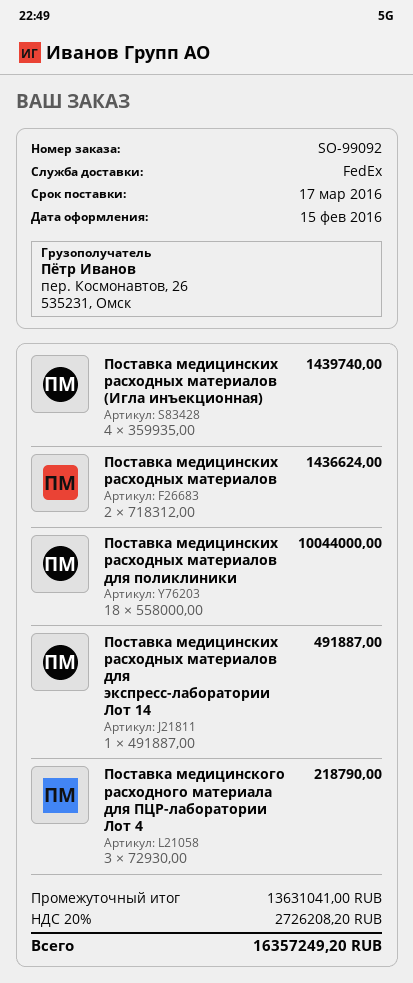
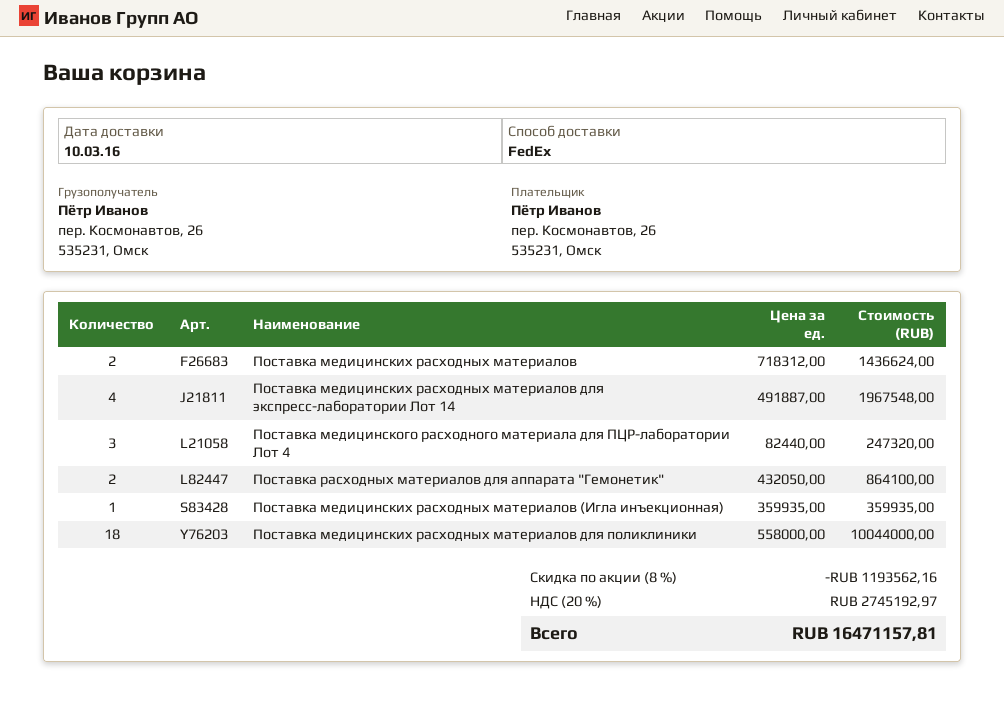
delivery date: 2016-03-17 -> 2016-03-10
Поставка медицинских расходных материалов (Игла инъекционная): 4 x 359935.00 = 1439740.00 -> 1 x 359935.00 = 359935.00
Поставка медицинских расходных материалов для экспресс-лаборатории Лот 14: 1 x 491887.00 = 491887.00 -> 4 x 491887.00 = 1967548.00
Поставка медицинского расходного материала для ПЦР-лаборатории Лот 4: 3 x 72930.00 = 218790.00 -> 3 x 82440.00 = 247320.00
Поставка расходных материалов для аппарата "Гемонетик": none -> 2 x 432050.00 = 864100.00
discount: none -> 8% = 1193562.16
tax: 20% = 2726208.20 -> 20% = 2745192.97
total: 16357249.20 -> 16471157.81

